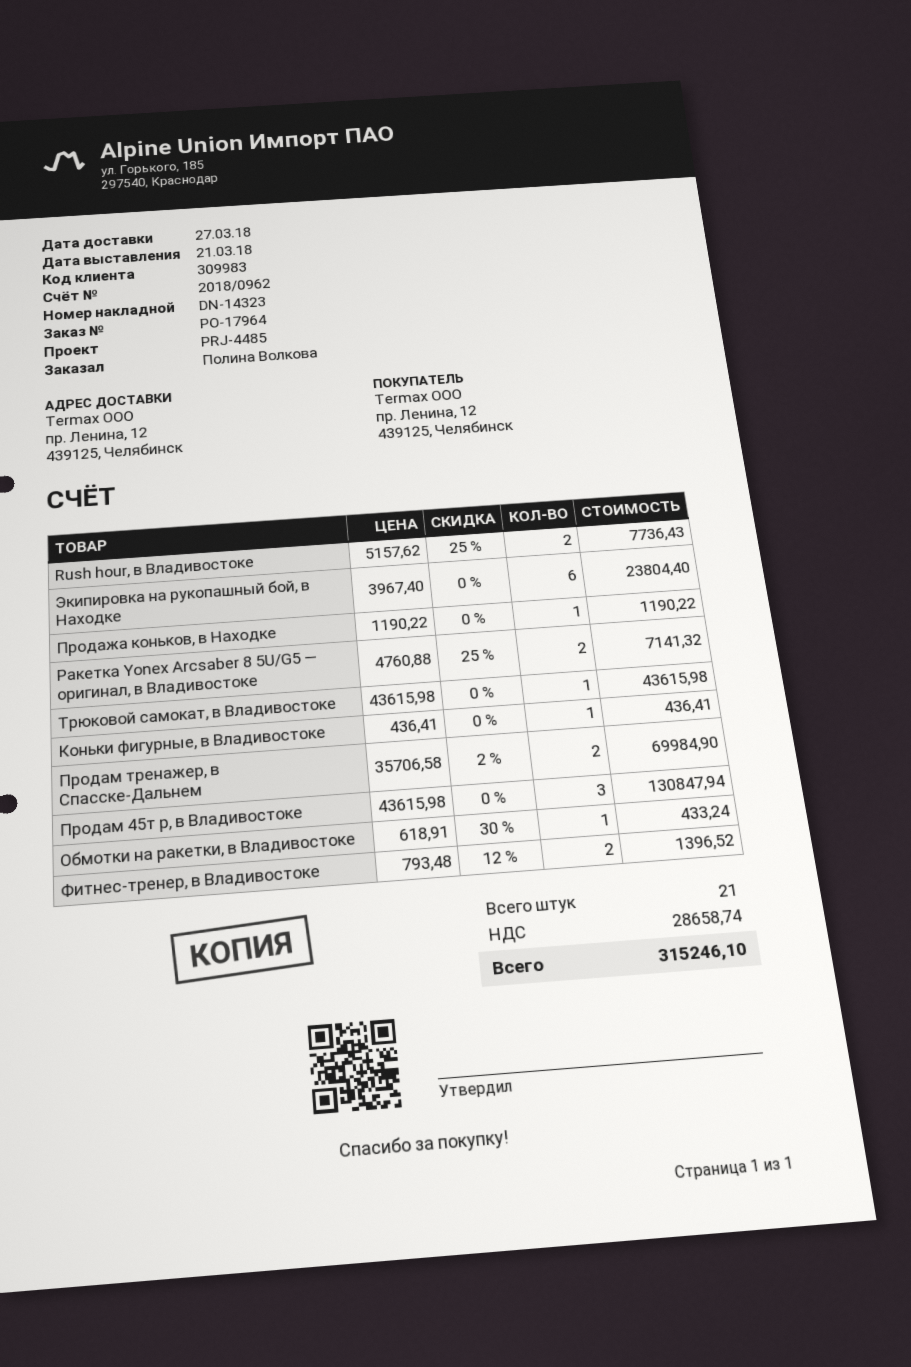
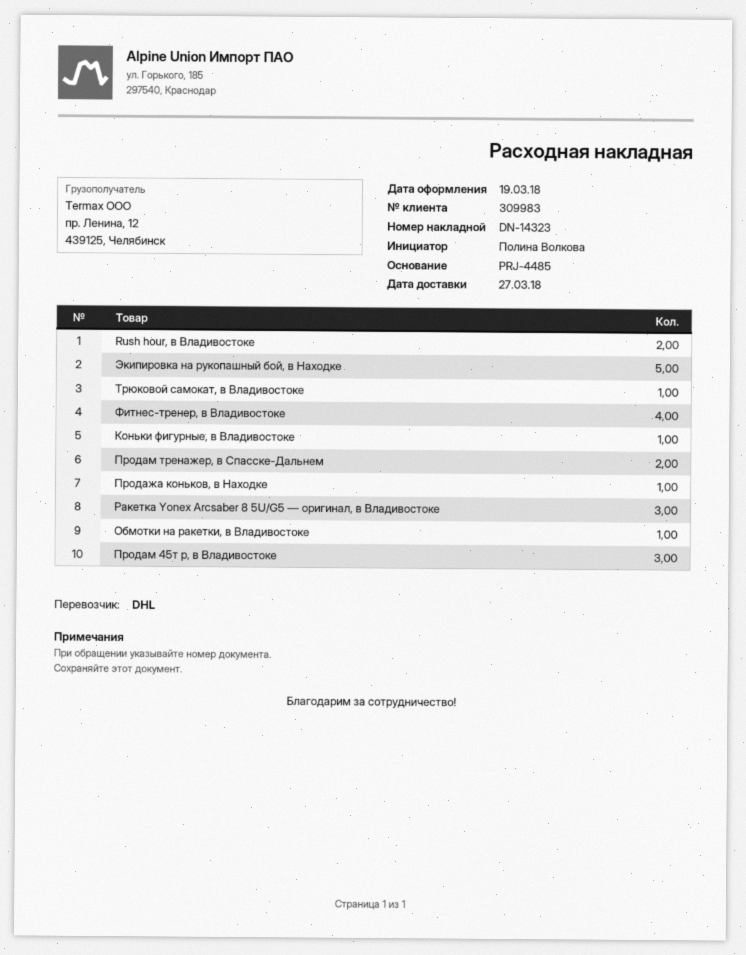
Экипировка на рукопашный бой, в Находке: 6 -> 5
Ракетка Yonex Arcsaber 8 5U/G5 — оригинал, в Владивостоке: 2 -> 3
Фитнес-тренер, в Владивостоке: 2 -> 4

